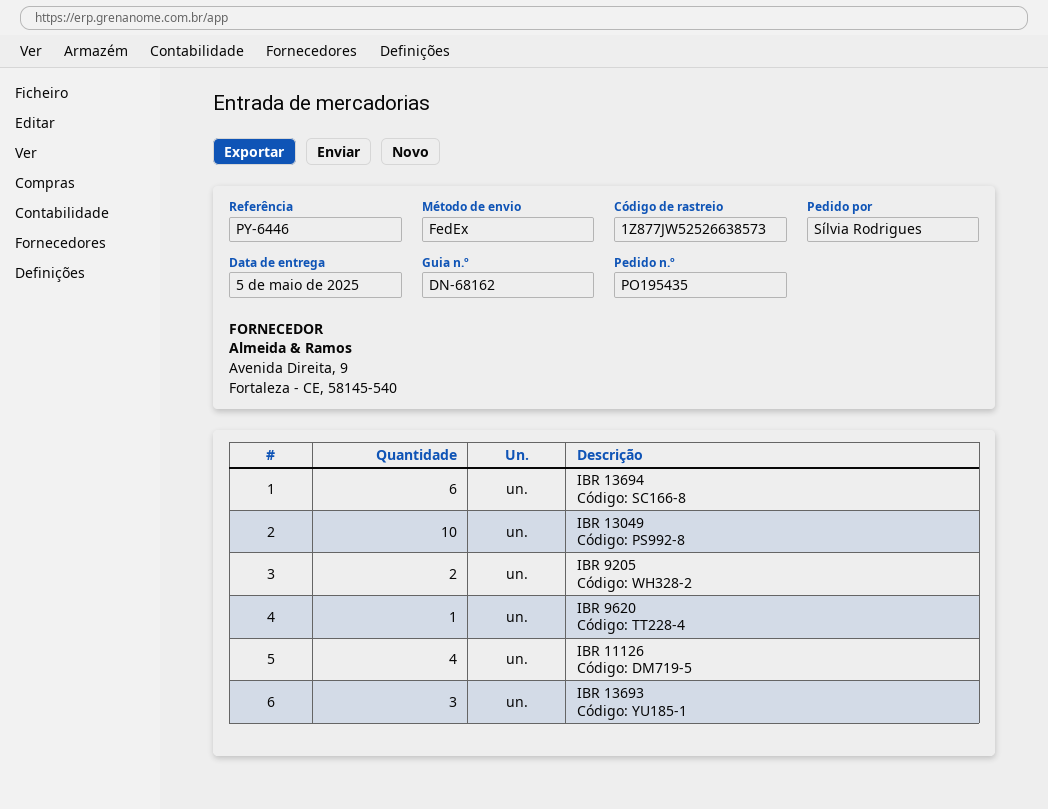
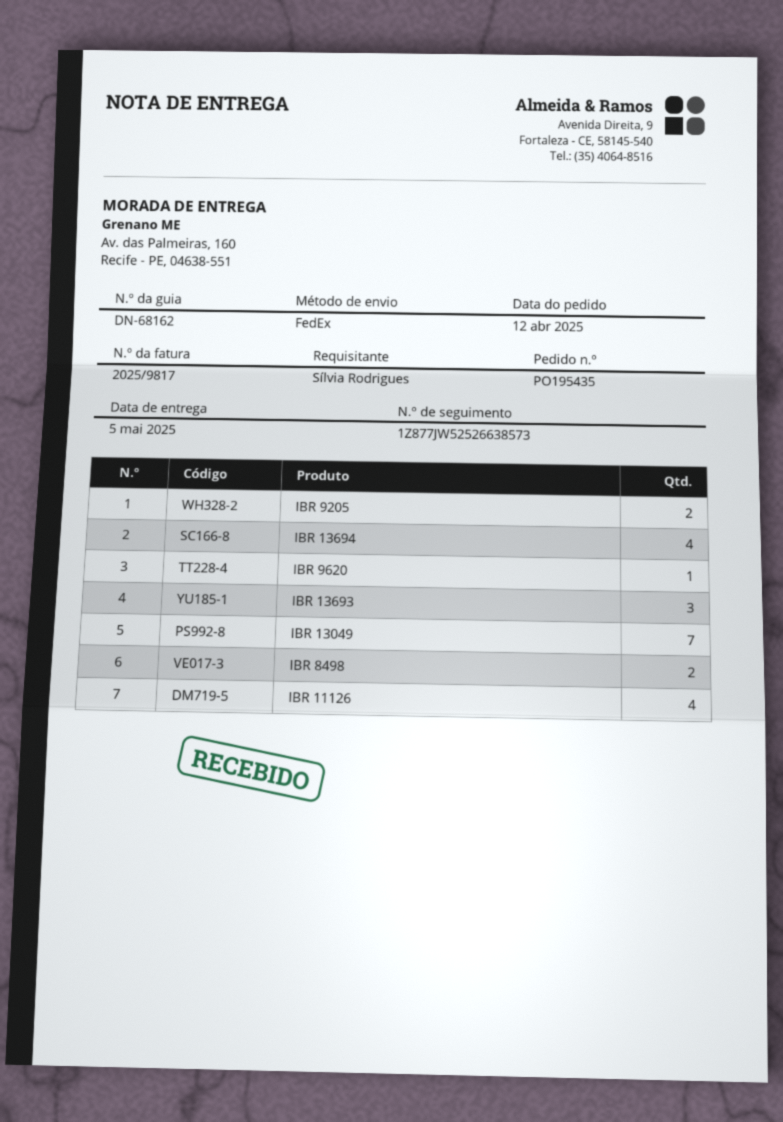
IBR 13694: 6 -> 4
IBR 13049: 10 -> 7
IBR 8498: none -> 2

